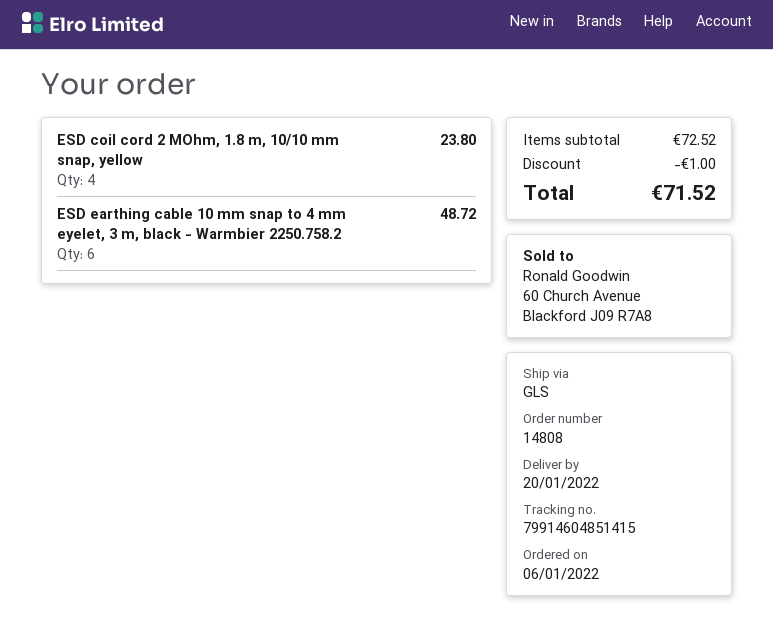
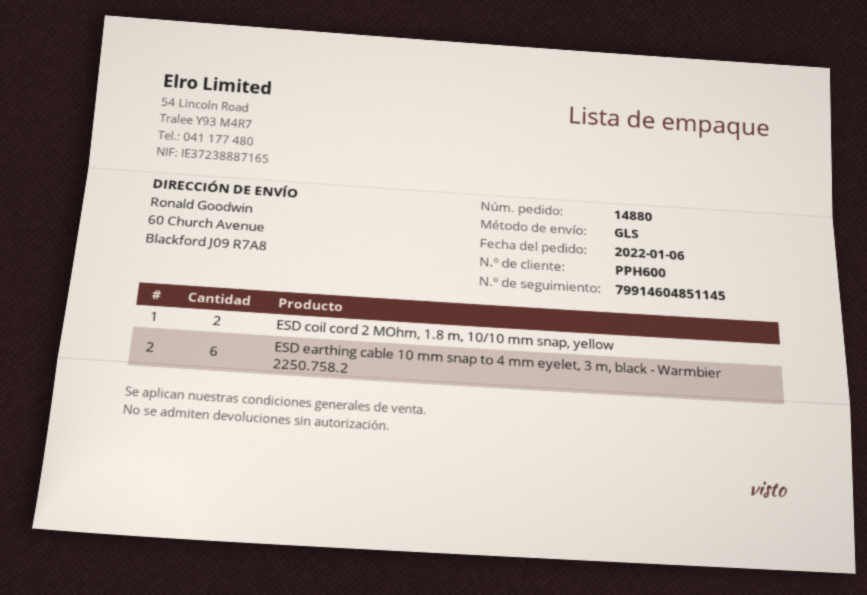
order number: 14808 -> 14880
tracking number: 79914604851415 -> 79914604851145
ESD coil cord 2 MOhm, 1.8 m, 10/10 mm snap, yellow: 4 -> 2

